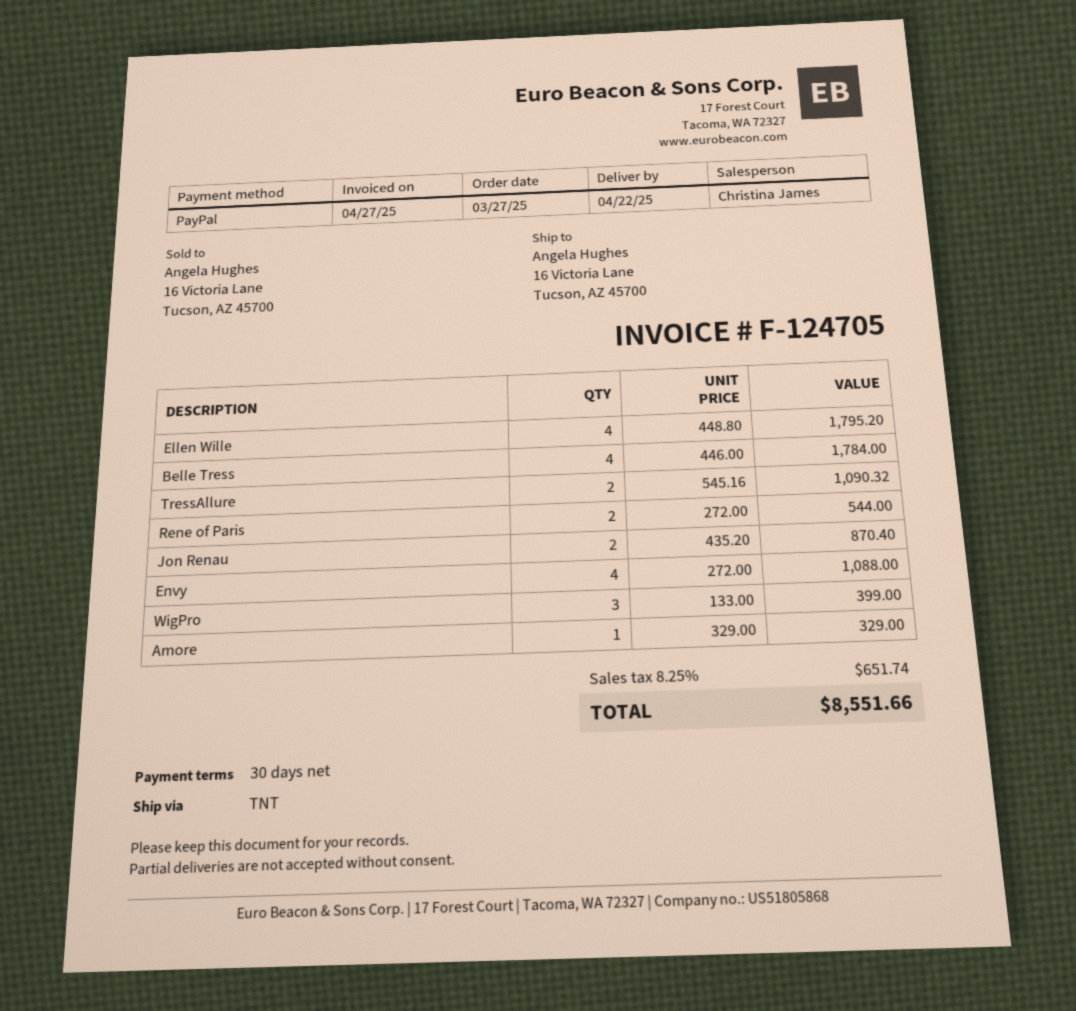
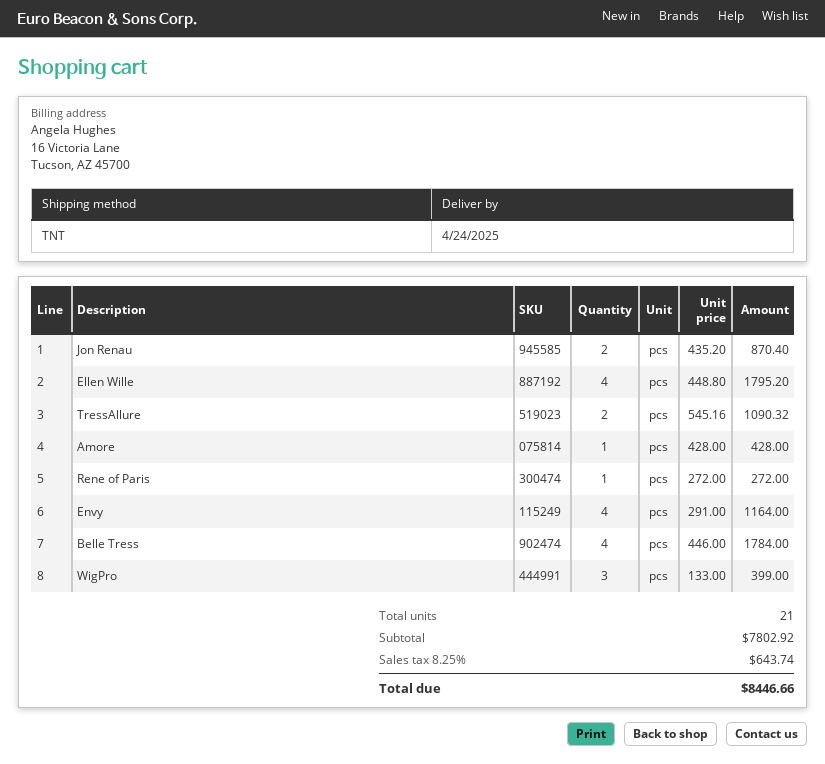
delivery date: 2025-04-22 -> 2025-04-24
Rene of Paris: 2 x 272.00 = 544.00 -> 1 x 272.00 = 272.00
Envy: 4 x 272.00 = 1088.00 -> 4 x 291.00 = 1164.00
Amore: 1 x 329.00 = 329.00 -> 1 x 428.00 = 428.00
tax: 8.25% = 651.74 -> 8.25% = 643.74
total: 8551.66 -> 8446.66

